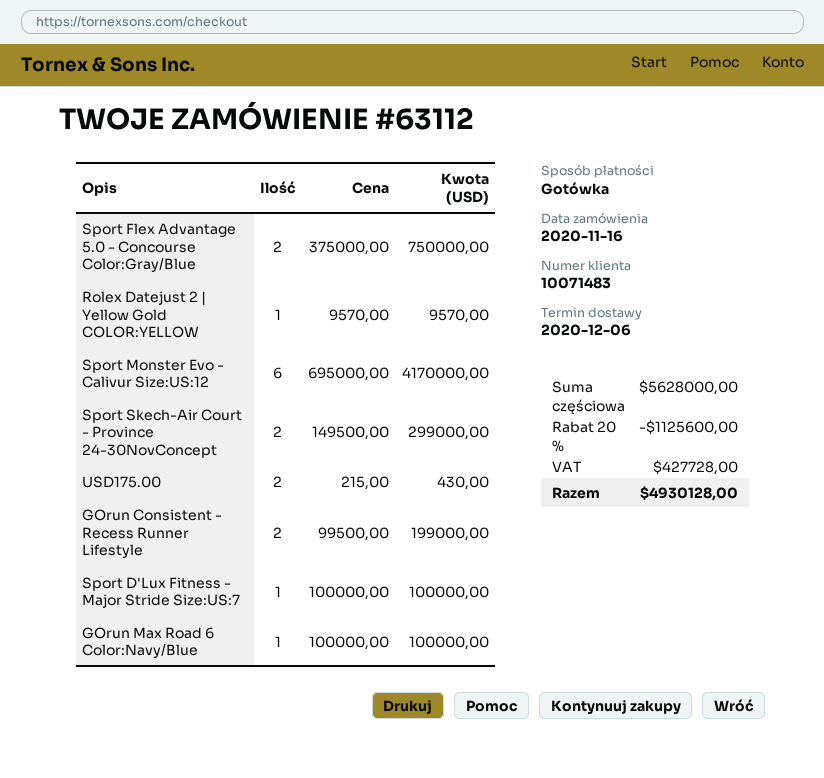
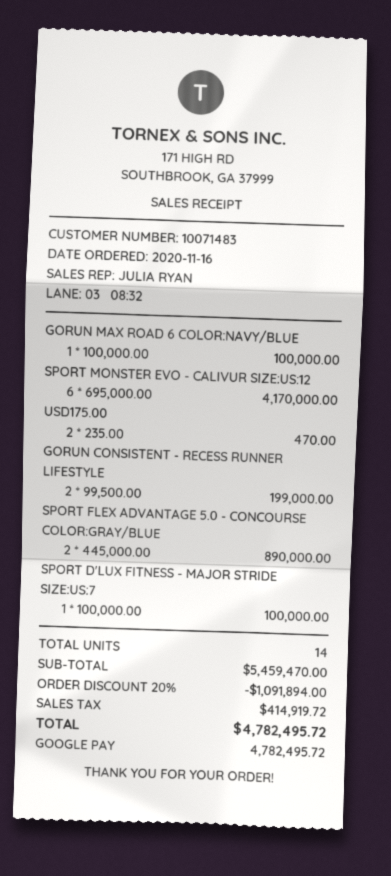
payment method: cash -> Google Pay
Sport Flex Advantage 5.0 - Concourse Color:Gray/Blue: 2 x 375000.00 = 750000.00 -> 2 x 445000.00 = 890000.00
Rolex Datejust 2 | Yellow Gold COLOR:YELLOW: 1 x 9570.00 = 9570.00 -> none
Sport Skech-Air Court - Province 24-30NovConcept: 2 x 149500.00 = 299000.00 -> none
USD175.00: 2 x 215.00 = 430.00 -> 2 x 235.00 = 470.00
subtotal: 5628000.00 -> 5459470.00
discount: 20% = 1125600.00 -> 20% = 1091894.00
tax: 427728.00 -> 414919.72
total: 4930128.00 -> 4782495.72

